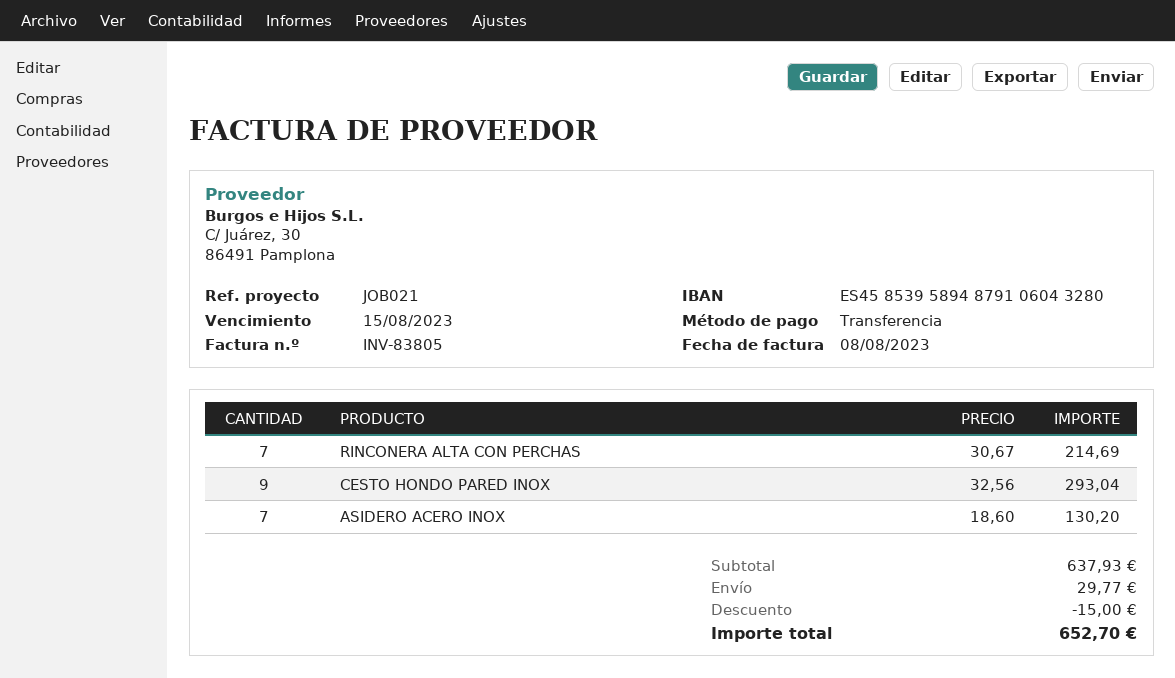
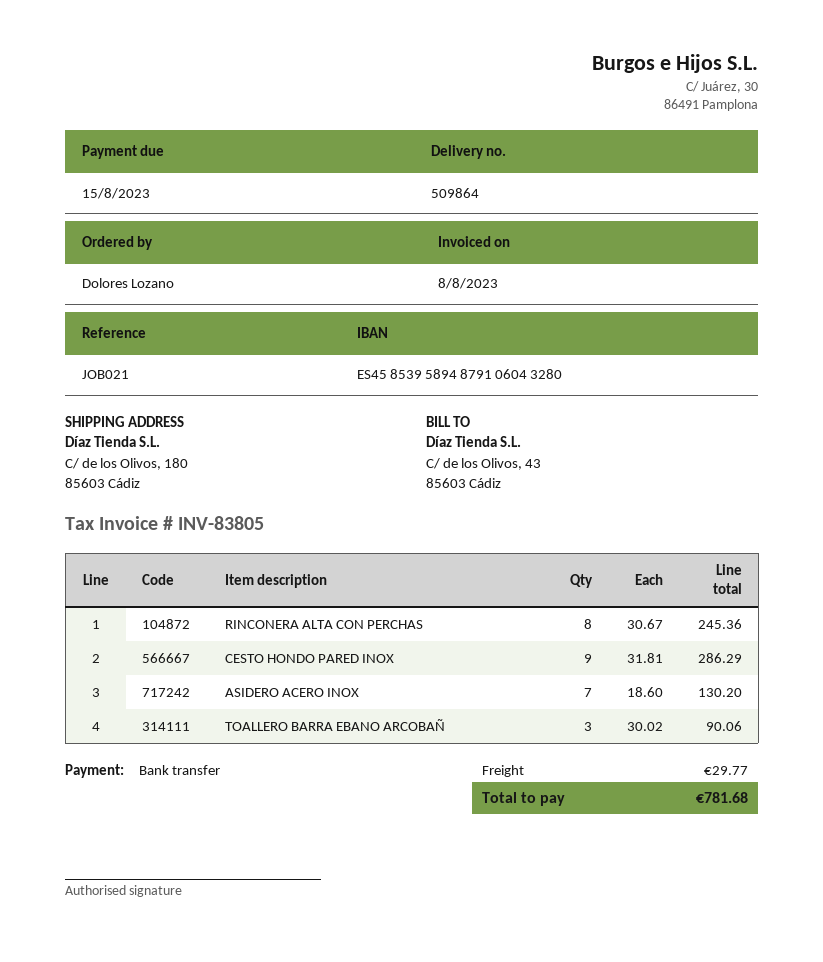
RINCONERA ALTA CON PERCHAS: 7 x 30.67 = 214.69 -> 8 x 30.67 = 245.36
CESTO HONDO PARED INOX: 9 x 32.56 = 293.04 -> 9 x 31.81 = 286.29
TOALLERO BARRA EBANO ARCOBAÑ: none -> 3 x 30.02 = 90.06
discount: 15.00 -> none
total: 652.70 -> 781.68

